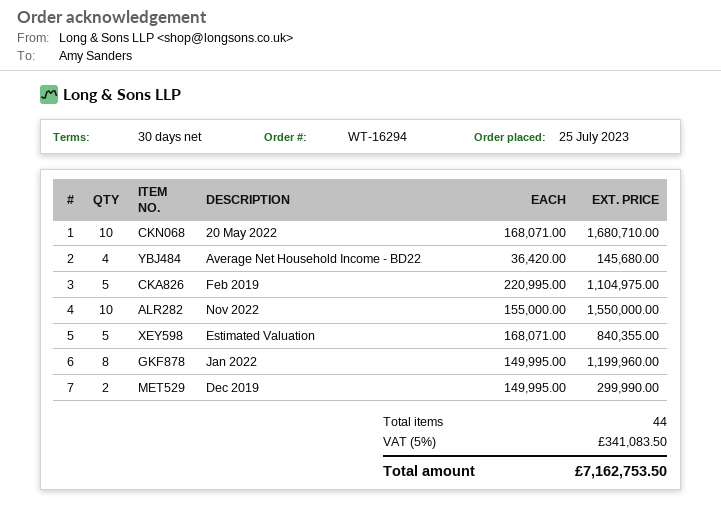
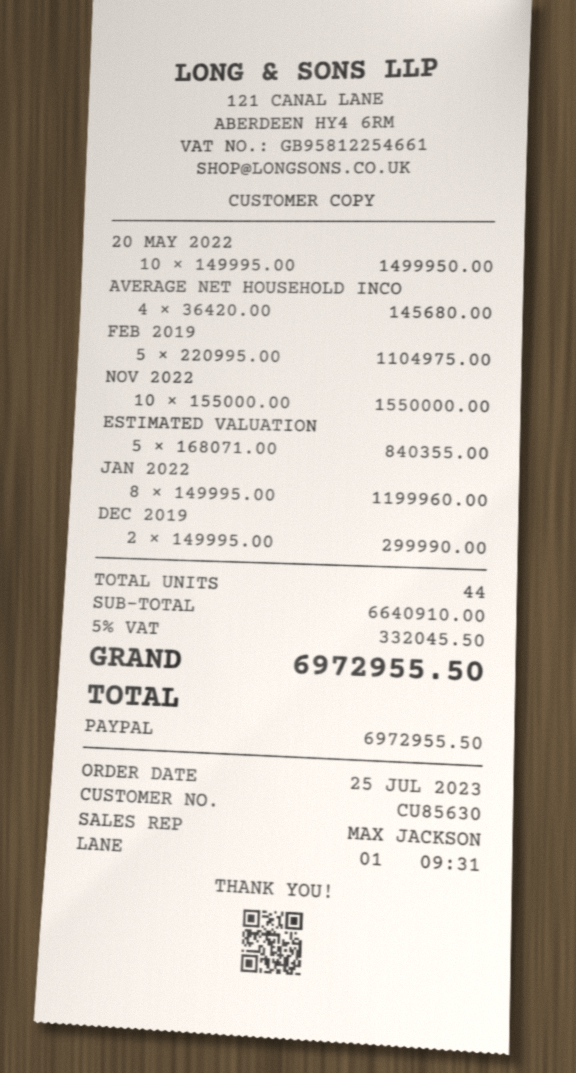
20 May 2022: 10 x 168071.00 = 1680710.00 -> 10 x 149995.00 = 1499950.00
tax: 5% = 341083.50 -> 5% = 332045.50
total: 7162753.50 -> 6972955.50

